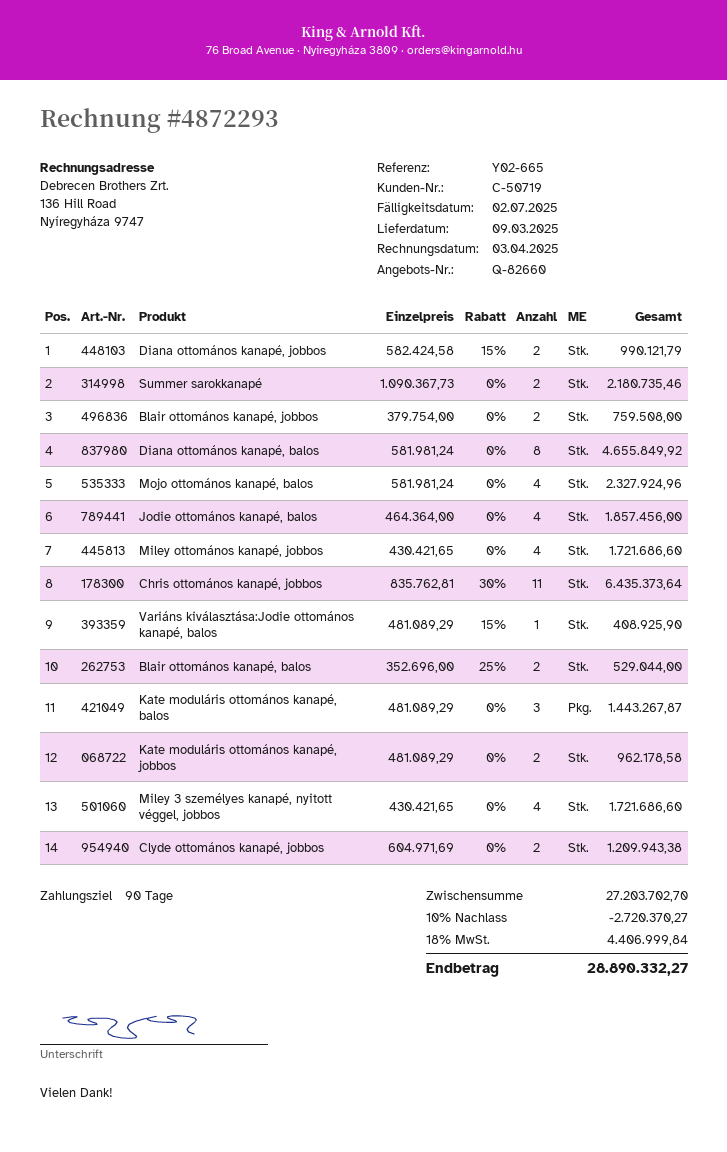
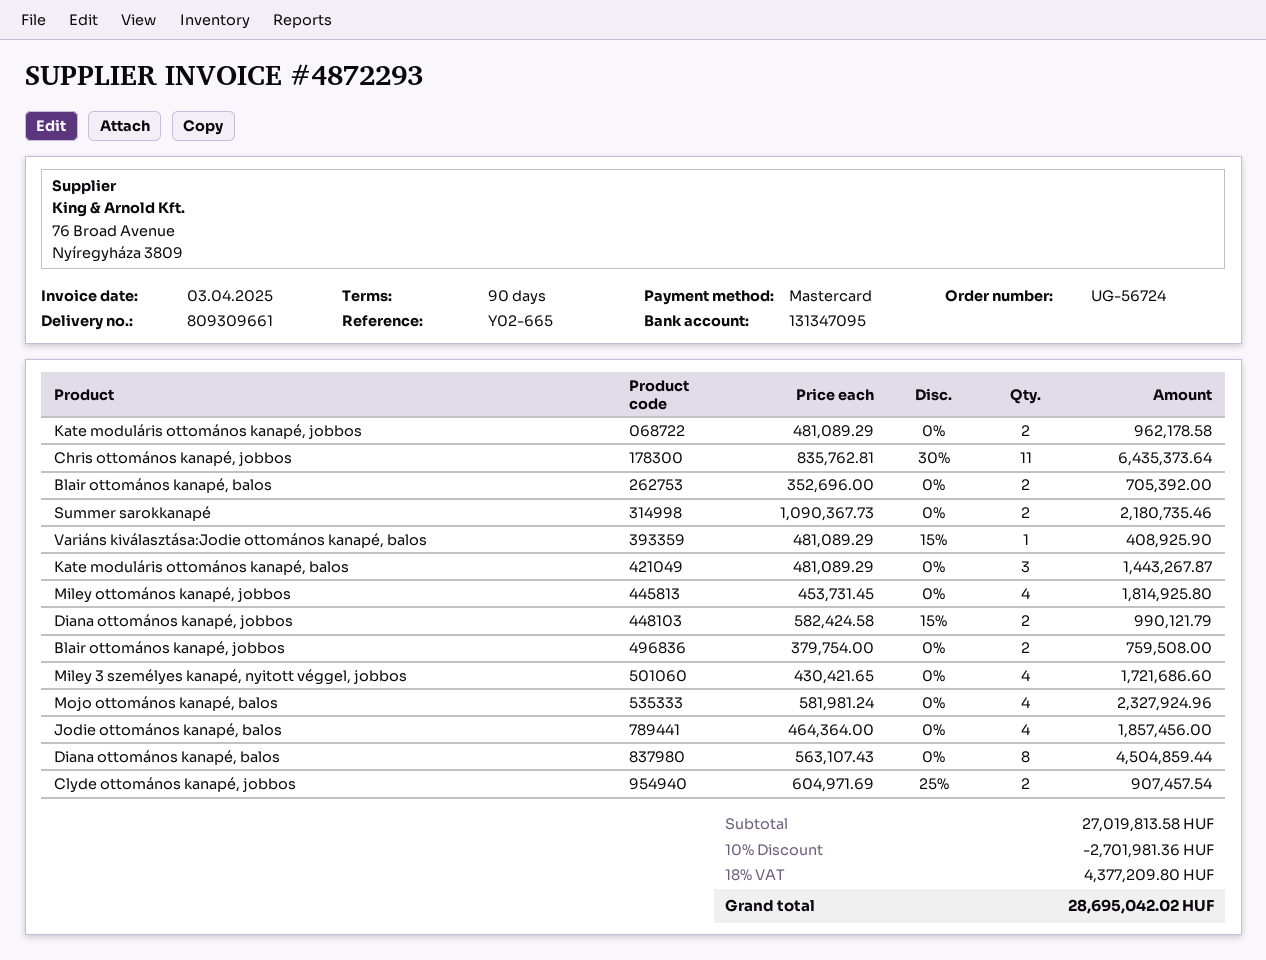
Diana ottomános kanapé, balos: 8 x 581981.24 = 4655849.92 -> 8 x 563107.43 = 4504859.44
Miley ottomános kanapé, jobbos: 4 x 430421.65 = 1721686.60 -> 4 x 453731.45 = 1814925.80
Blair ottomános kanapé, balos: 2 x 352696.00 - 25% = 529044.00 -> 2 x 352696.00 = 705392.00
Clyde ottomános kanapé, jobbos: 2 x 604971.69 = 1209943.38 -> 2 x 604971.69 - 25% = 907457.54
subtotal: 27203702.70 -> 27019813.58
discount: 10% = 2720370.27 -> 10% = 2701981.36
tax: 18% = 4406999.84 -> 18% = 4377209.80
total: 28890332.27 -> 28695042.02

